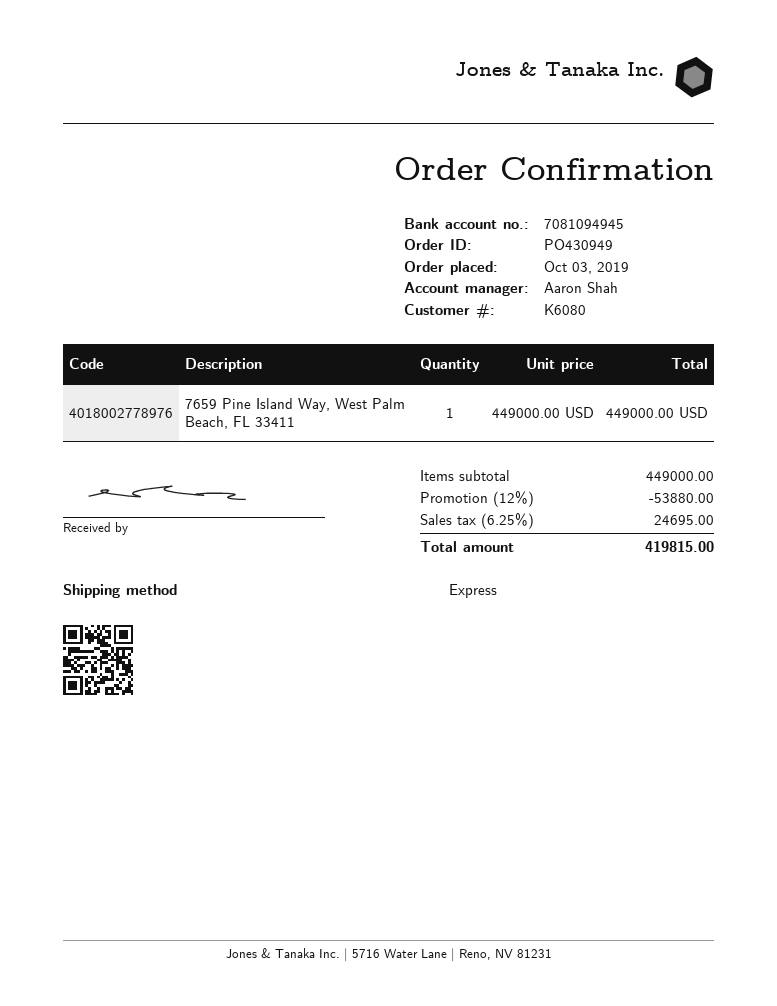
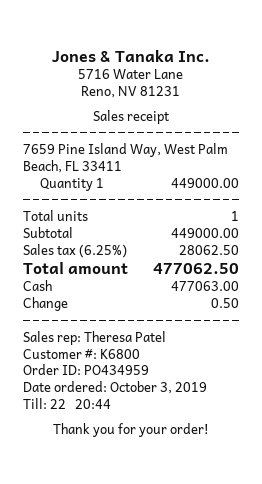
order number: PO430949 -> PO434959
customer number: K6080 -> K6800
sales rep: Aaron Shah -> Theresa Patel
discount: 12% = 53880.00 -> none
tax: 6.25% = 24695.00 -> 6.25% = 28062.50
total: 419815.00 -> 477062.50

